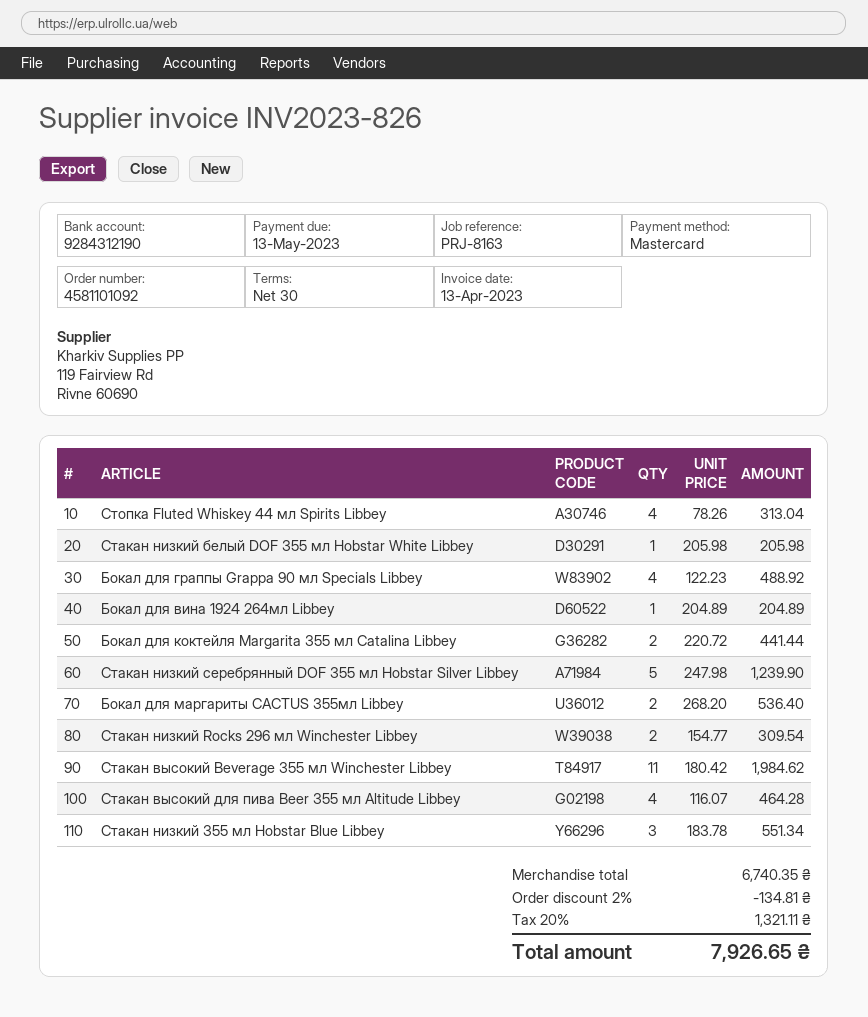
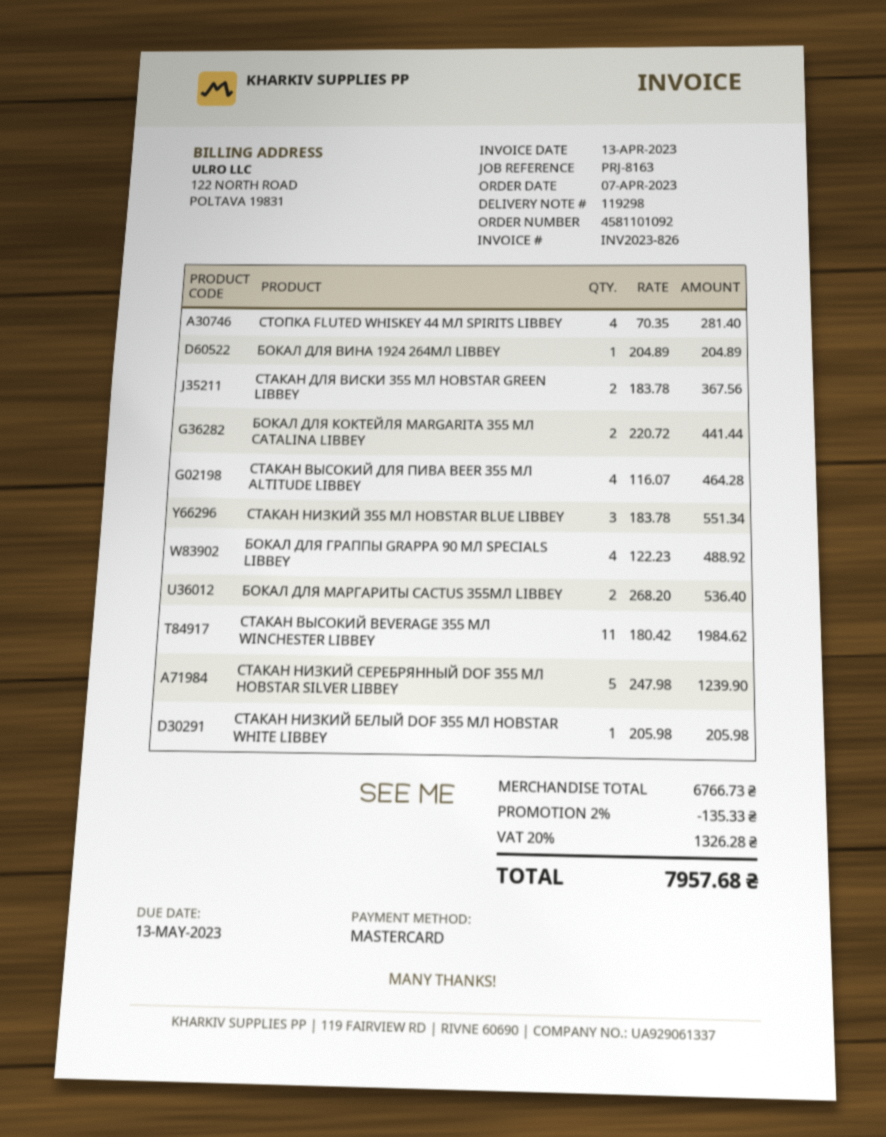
Стопка Fluted Whiskey 44 мл Spirits Libbey: 4 x 78.26 = 313.04 -> 4 x 70.35 = 281.40
Стакан низкий Rocks 296 мл Winchester Libbey: 2 x 154.77 = 309.54 -> none
СТАКАН ДЛЯ ВИСКИ 355 МЛ HOBSTAR GREEN LIBBEY: none -> 2 x 183.78 = 367.56
subtotal: 6740.35 -> 6766.73
discount: 2% = 134.81 -> 2% = 135.33
tax: 20% = 1321.11 -> 20% = 1326.28
total: 7926.65 -> 7957.68

